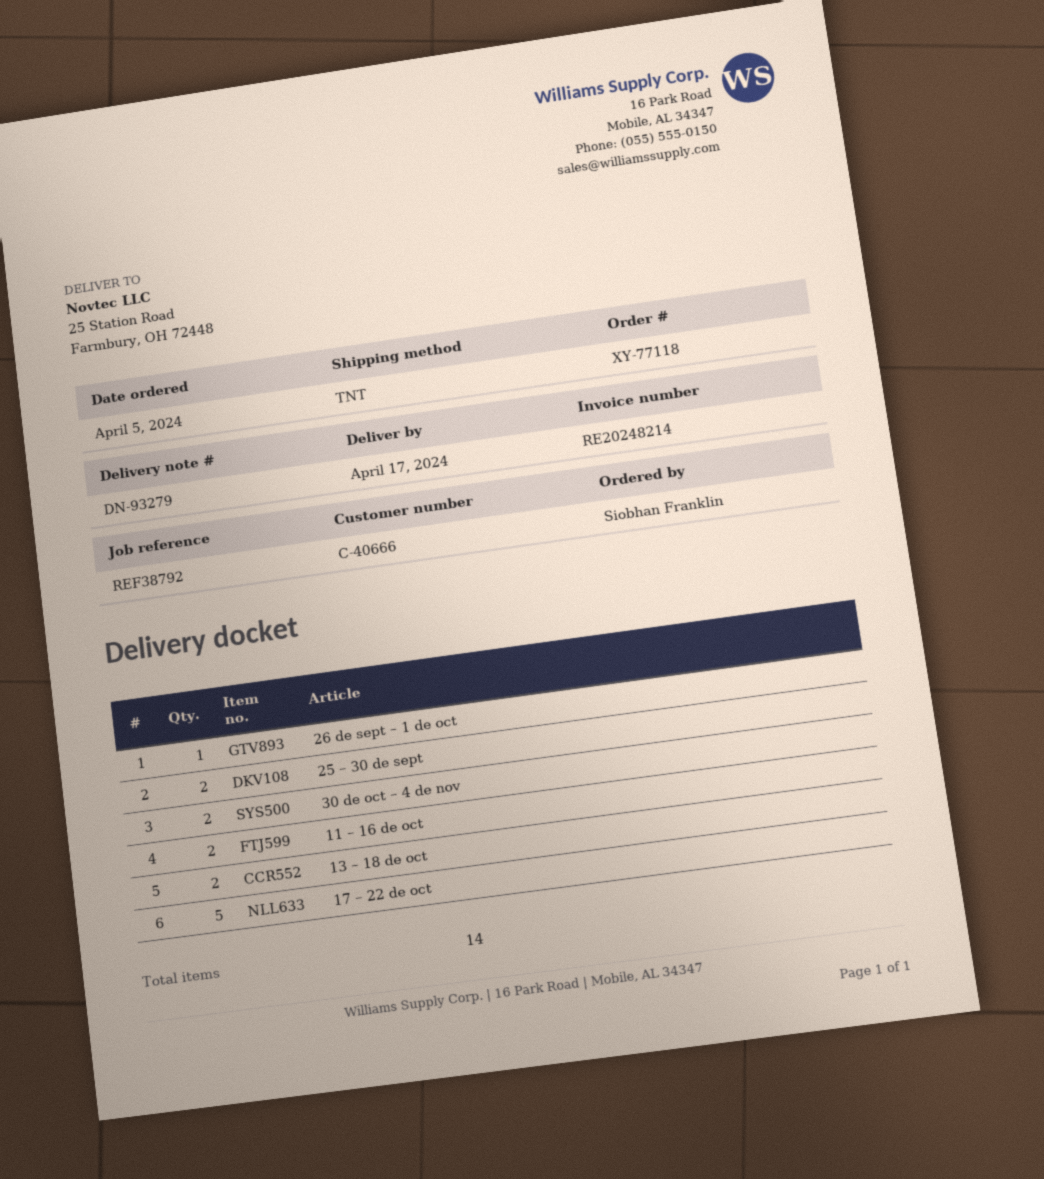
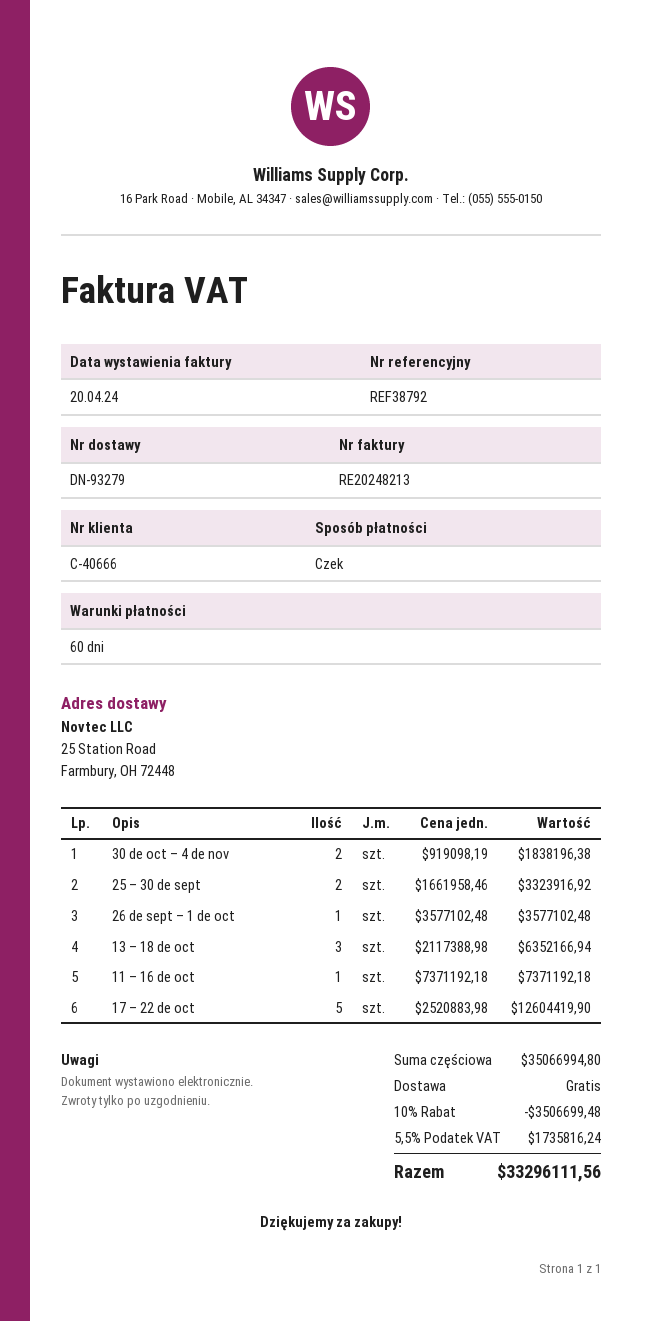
invoice number: RE20248214 -> RE20248213
11 – 16 de oct: 2 -> 1
13 – 18 de oct: 2 -> 3

